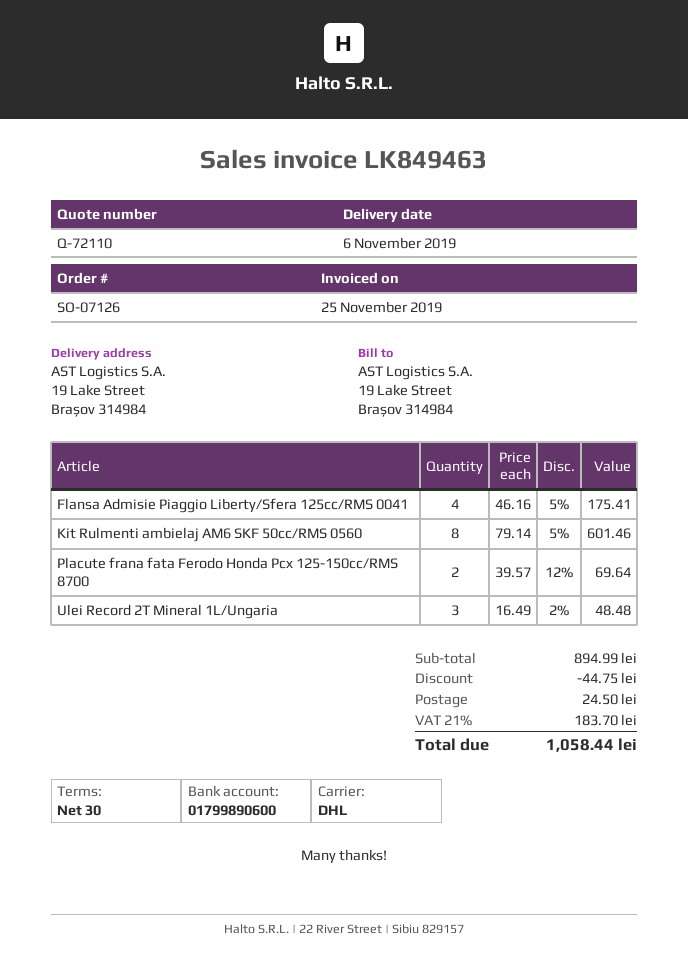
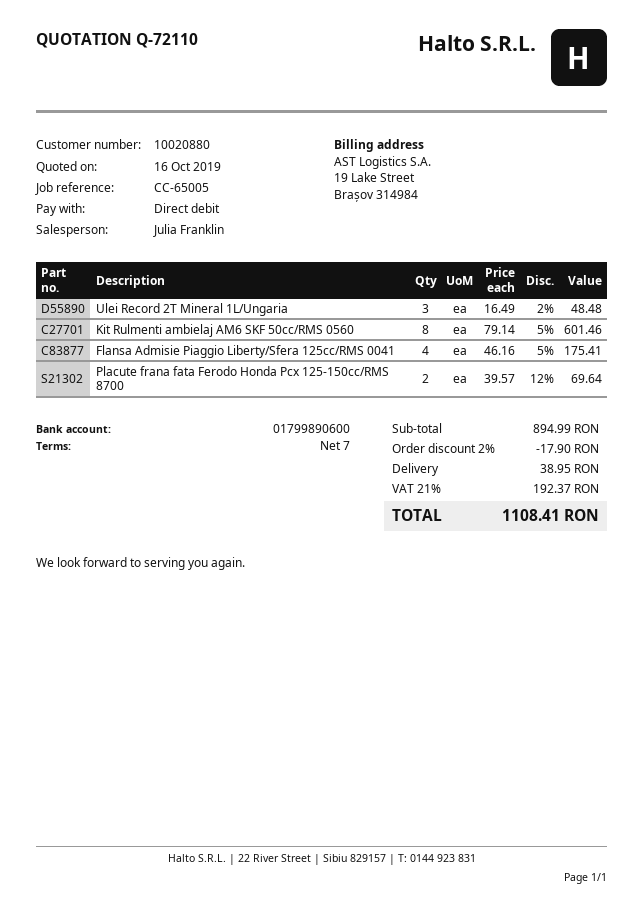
payment terms: 30 days -> 7 days
discount: 44.75 -> 17.90
shipping: 24.50 -> 38.95
tax: 21% = 183.70 -> 21% = 192.37
total: 1058.44 -> 1108.41

